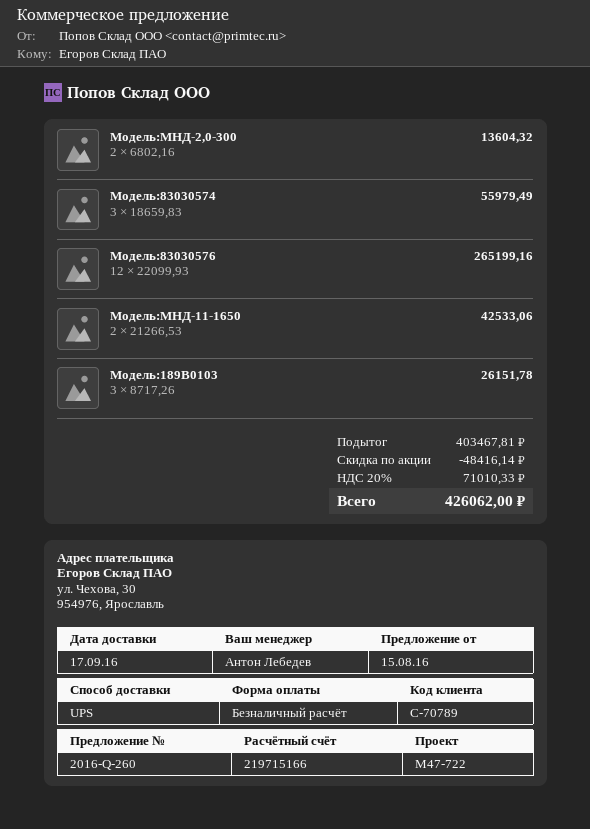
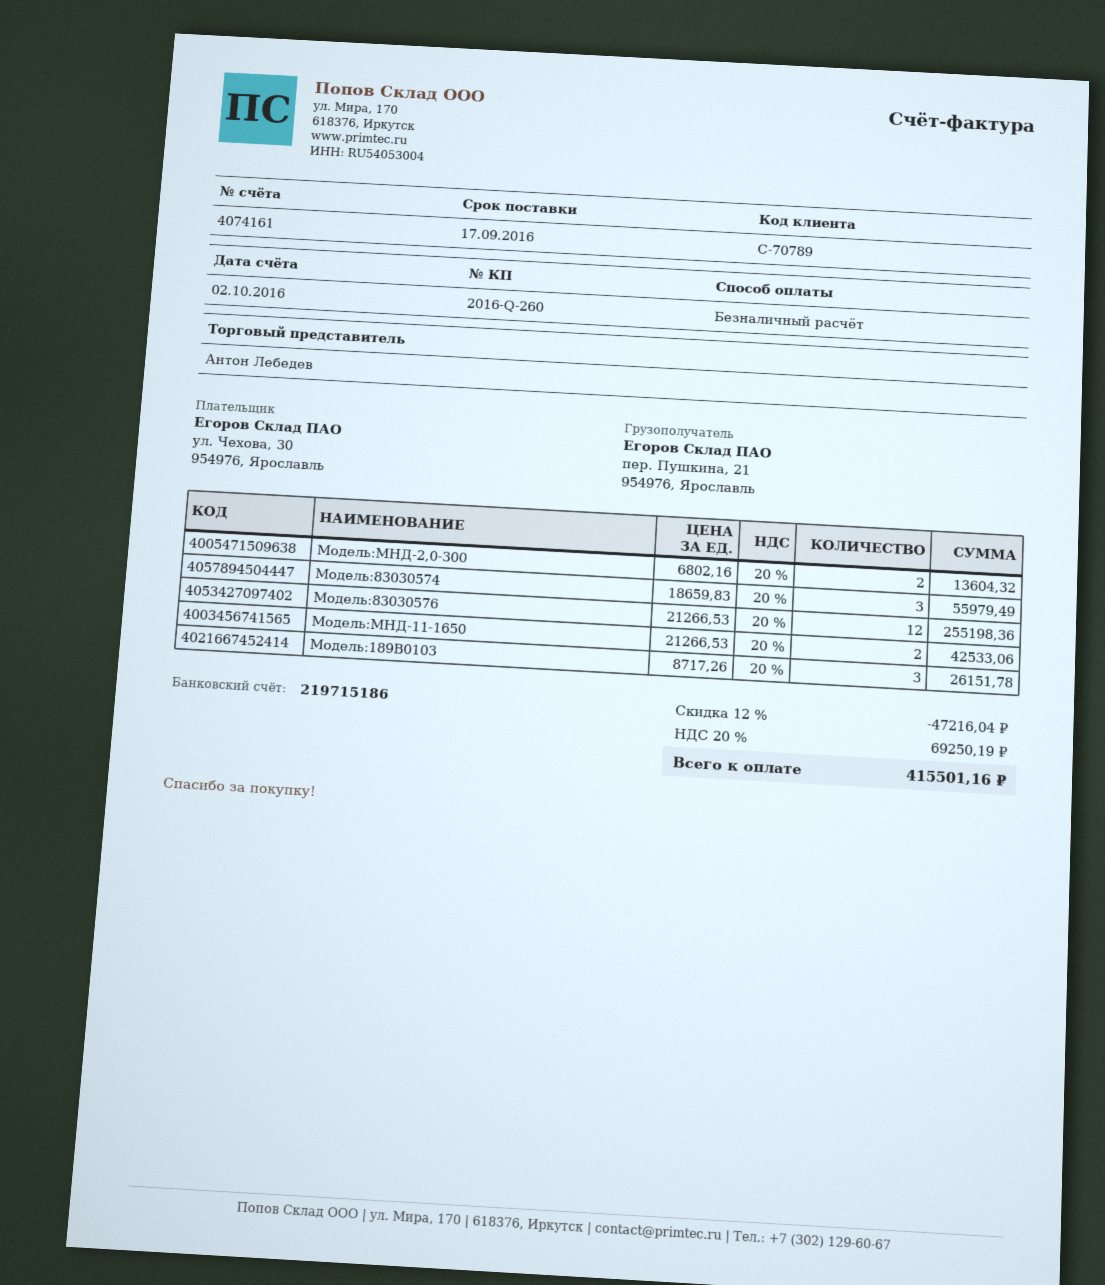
bank account: 219715166 -> 219715186
Модель:83030576: 12 x 22099.93 = 265199.16 -> 12 x 21266.53 = 255198.36
discount: 48416.14 -> 47216.04
tax: 20% = 71010.33 -> 20% = 69250.19
total: 426062.00 -> 415501.16

